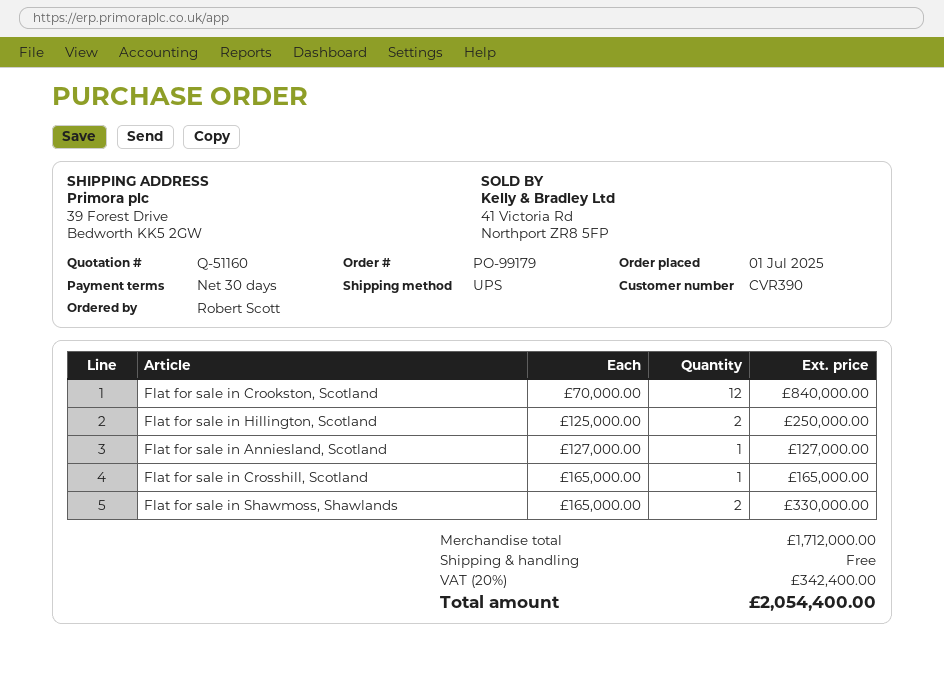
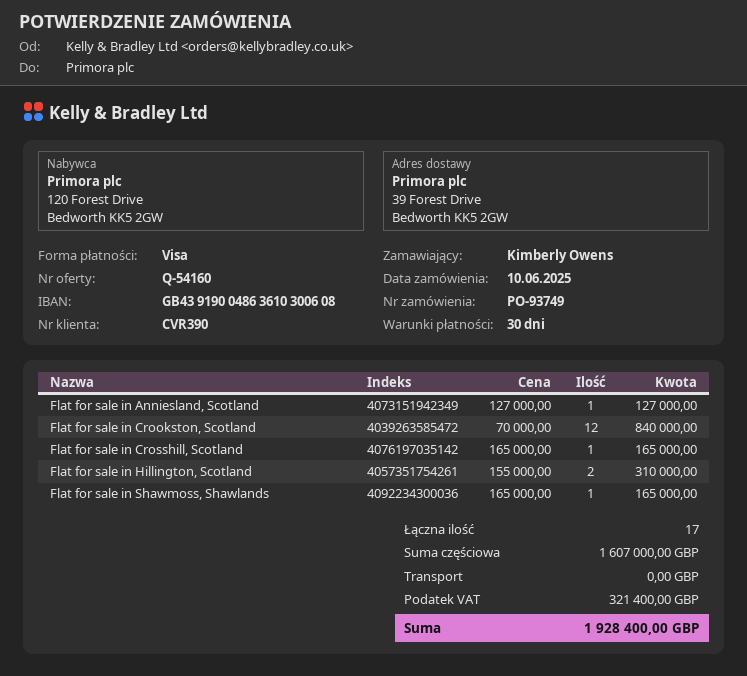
quote number: Q-51160 -> Q-54160
order number: PO-99179 -> PO-93749
order date: 2025-07-01 -> 2025-06-10
ordered by: Robert Scott -> Kimberly Owens
Flat for sale in Hillington, Scotland: 2 x 125000.00 = 250000.00 -> 2 x 155000.00 = 310000.00
Flat for sale in Shawmoss, Shawlands: 2 x 165000.00 = 330000.00 -> 1 x 165000.00 = 165000.00
subtotal: 1712000.00 -> 1607000.00
tax: 342400.00 -> 321400.00
total: 2054400.00 -> 1928400.00

